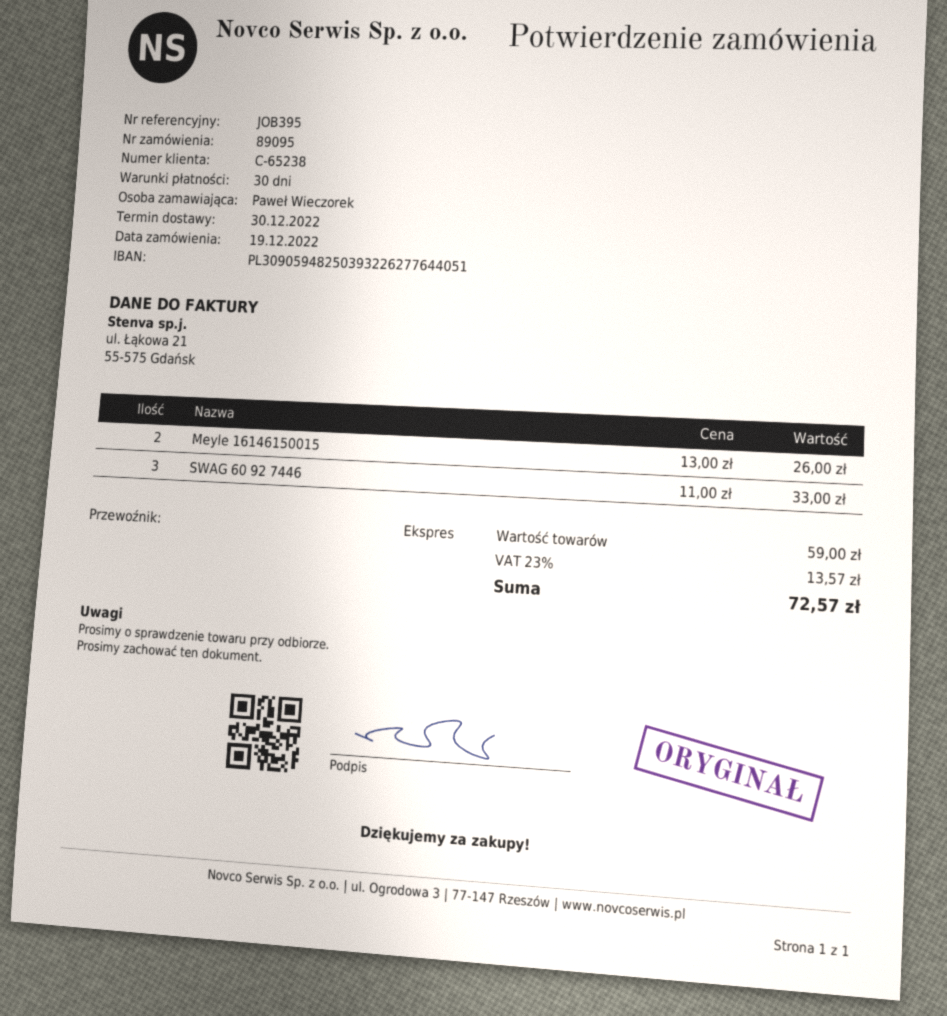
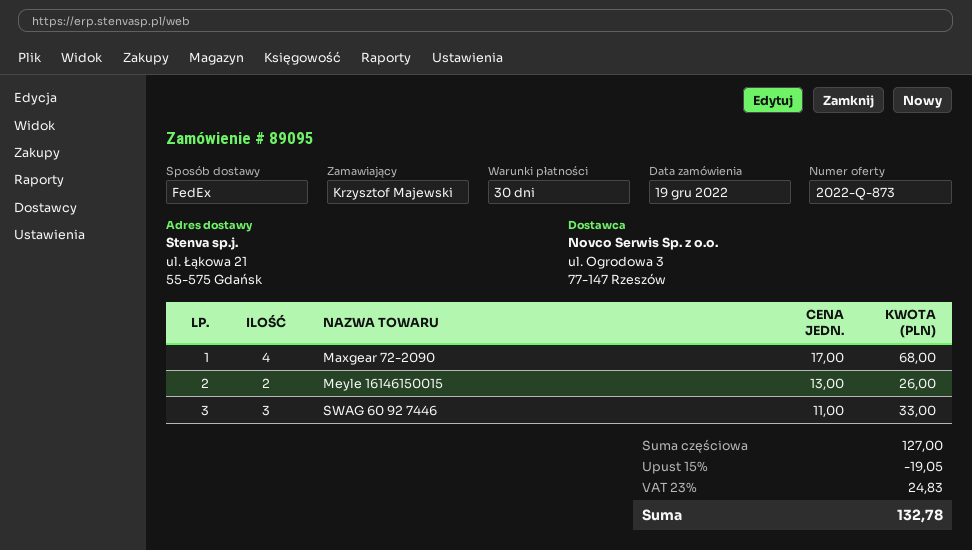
ordered by: Paweł Wieczorek -> Krzysztof Majewski
shipping method: express -> FedEx
Maxgear 72-2090: none -> 4 x 17.00 = 68.00
subtotal: 59.00 -> 127.00
discount: none -> 15% = 19.05
tax: 23% = 13.57 -> 23% = 24.83
total: 72.57 -> 132.78

